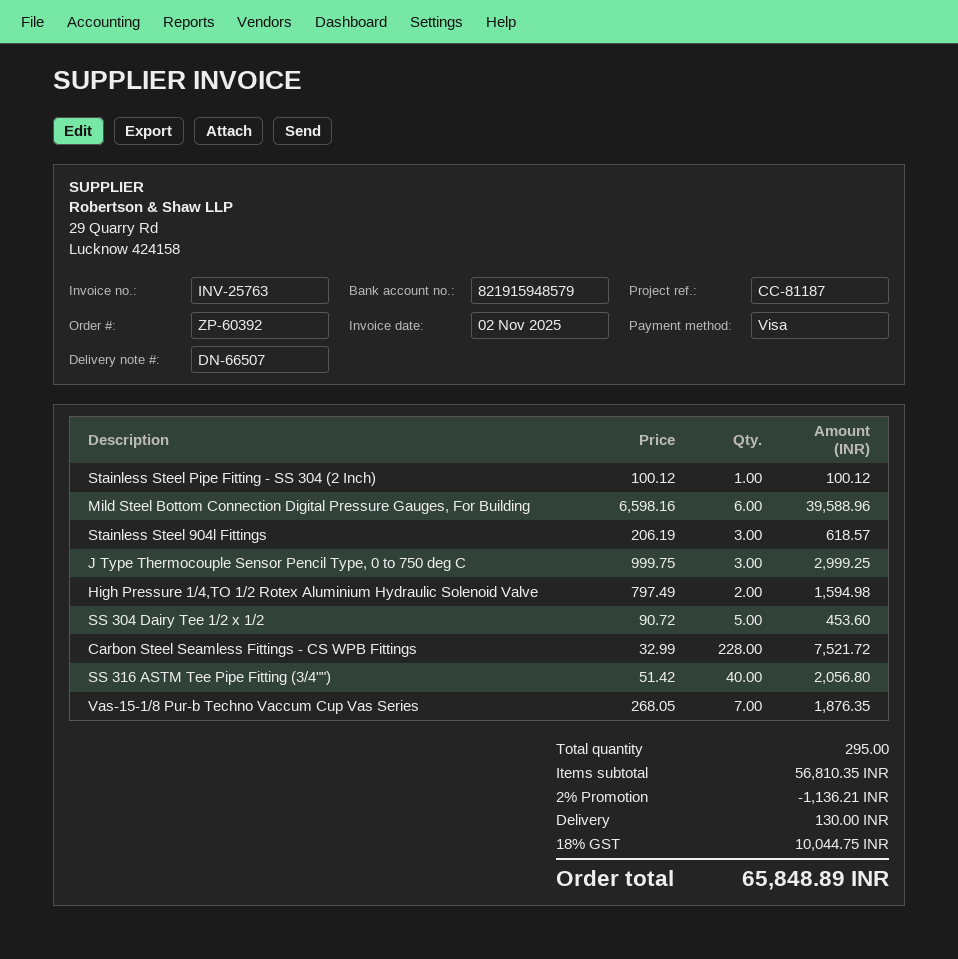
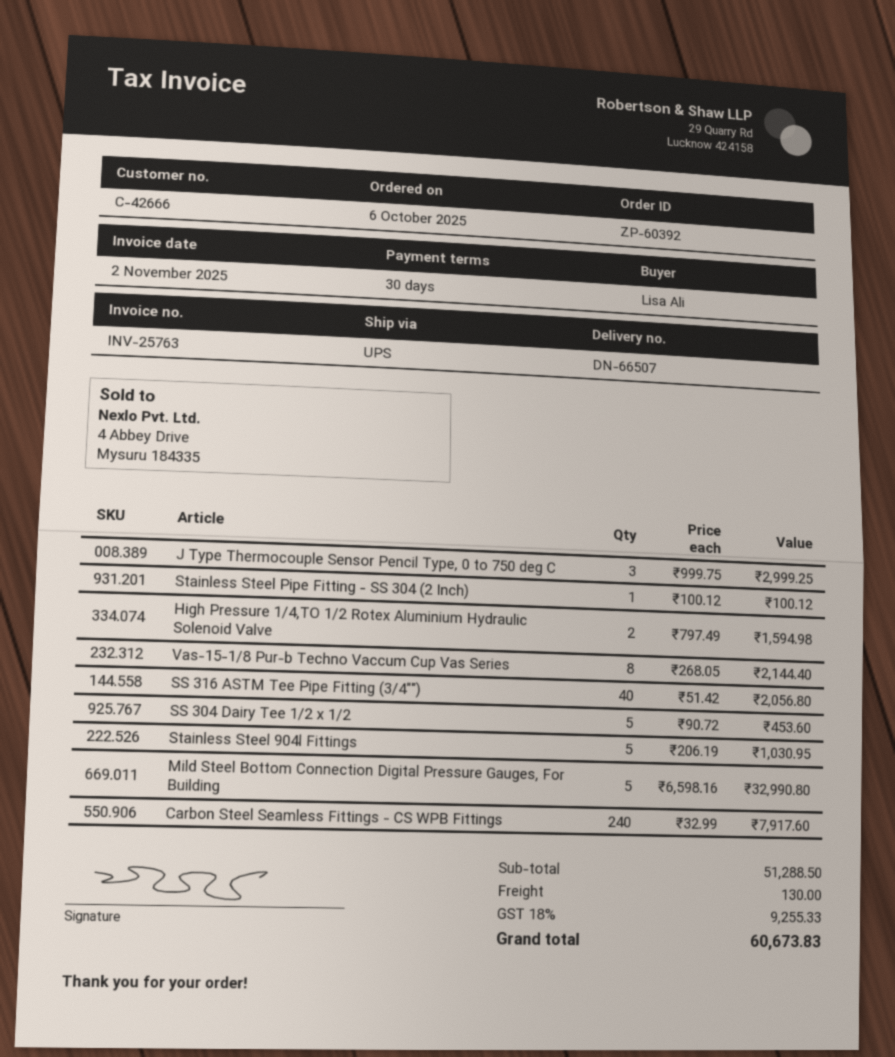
Mild Steel Bottom Connection Digital Pressure Gauges, For Building: 6 x 6598.16 = 39588.96 -> 5 x 6598.16 = 32990.80
Stainless Steel 904l Fittings: 3 x 206.19 = 618.57 -> 5 x 206.19 = 1030.95
Carbon Steel Seamless Fittings - CS WPB Fittings: 228 x 32.99 = 7521.72 -> 240 x 32.99 = 7917.60
Vas-15-1/8 Pur-b Techno Vaccum Cup Vas Series: 7 x 268.05 = 1876.35 -> 8 x 268.05 = 2144.40
subtotal: 56810.35 -> 51288.50
discount: 2% = 1136.21 -> none
tax: 18% = 10044.75 -> 18% = 9255.33
total: 65848.89 -> 60673.83

